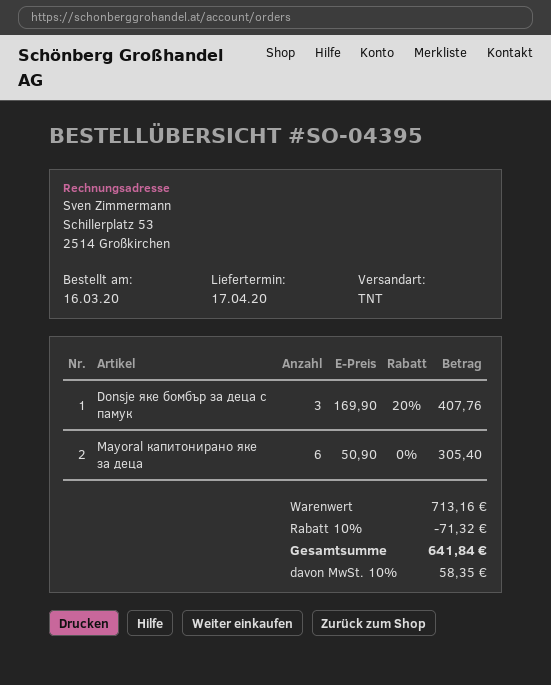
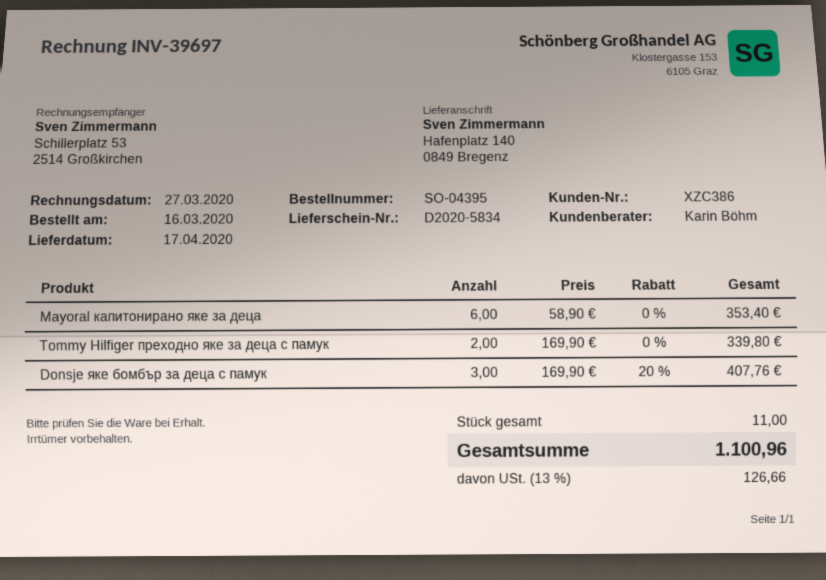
Mayoral капитонирано яке за деца: 6 x 50.90 = 305.40 -> 6 x 58.90 = 353.40
Tommy Hilfiger преходно яке за деца с памук: none -> 2 x 169.90 = 339.80
discount: 10% = 71.32 -> none
tax: 10% = 58.35 -> 13% = 126.66
total: 641.84 -> 1100.96

